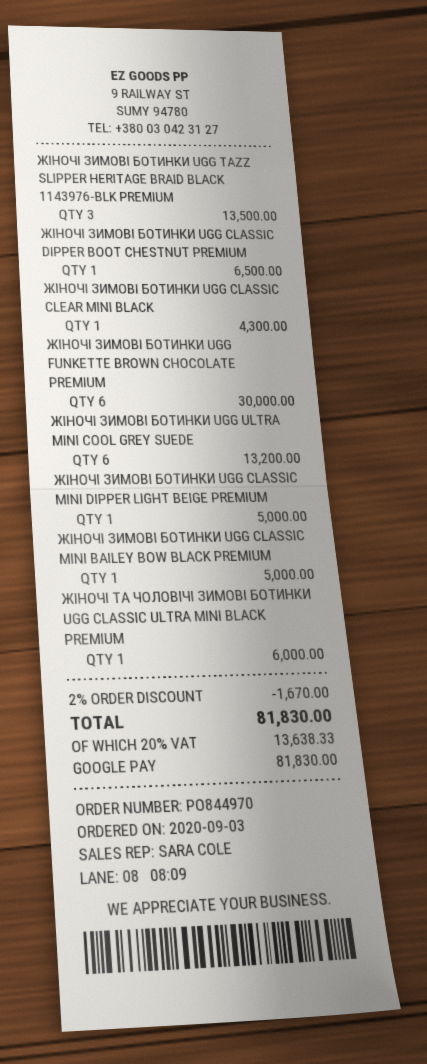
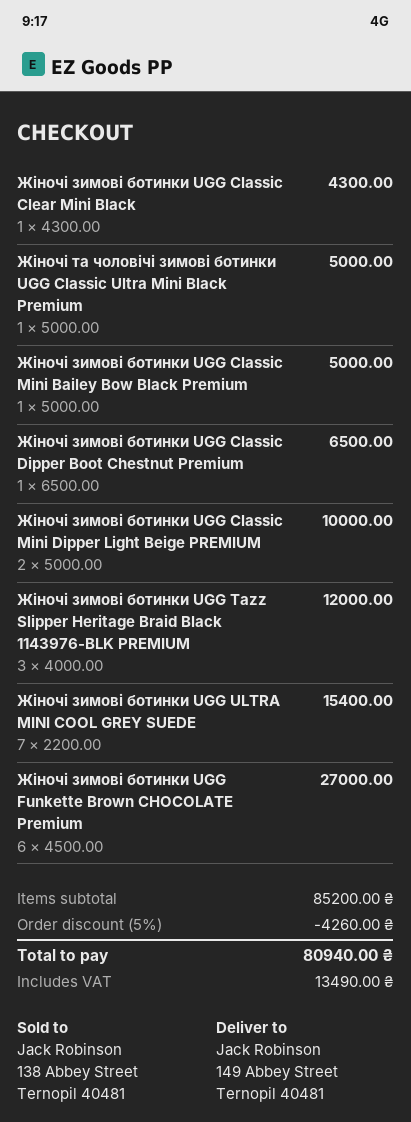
ЖІНОЧІ ЗИМОВІ БОТИНКИ UGG TAZZ SLIPPER HERITAGE BRAID BLACK 1143976-BLK PREMIUM: 3 for 13500.00 -> 3 for 12000.00
ЖІНОЧІ ЗИМОВІ БОТИНКИ UGG FUNKETTE BROWN CHOCOLATE PREMIUM: 6 for 30000.00 -> 6 for 27000.00
ЖІНОЧІ ЗИМОВІ БОТИНКИ UGG ULTRA MINI COOL GREY SUEDE: 6 for 13200.00 -> 7 for 15400.00
ЖІНОЧІ ЗИМОВІ БОТИНКИ UGG CLASSIC MINI DIPPER LIGHT BEIGE PREMIUM: 1 for 5000.00 -> 2 for 10000.00
ЖІНОЧІ ТА ЧОЛОВІЧІ ЗИМОВІ БОТИНКИ UGG CLASSIC ULTRA MINI BLACK PREMIUM: 1 for 6000.00 -> 1 for 5000.00
discount: 2% = 1670.00 -> 5% = 4260.00
tax: 13638.33 -> 13490.00
total: 81830.00 -> 80940.00

